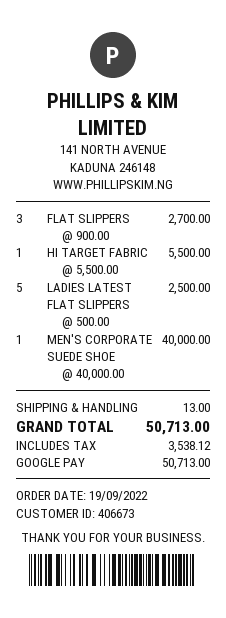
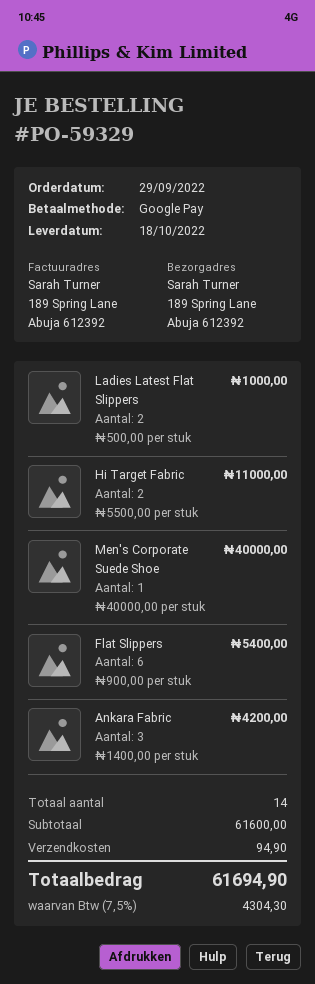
order date: 2022-09-19 -> 2022-09-29
FLAT SLIPPERS: 3 x 900.00 = 2700.00 -> 6 x 900.00 = 5400.00
HI TARGET FABRIC: 1 x 5500.00 = 5500.00 -> 2 x 5500.00 = 11000.00
LADIES LATEST FLAT SLIPPERS: 5 x 500.00 = 2500.00 -> 2 x 500.00 = 1000.00
Ankara Fabric: none -> 3 x 1400.00 = 4200.00
shipping: 13.00 -> 94.90
tax: 3538.12 -> 4304.30
total: 50713.00 -> 61694.90

